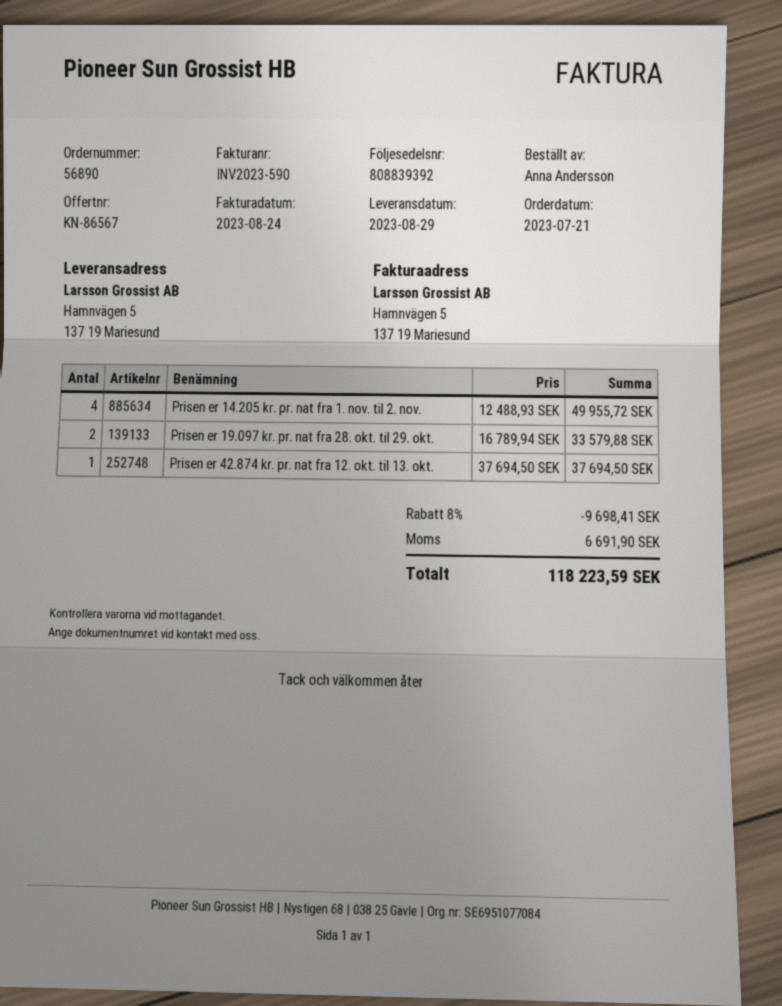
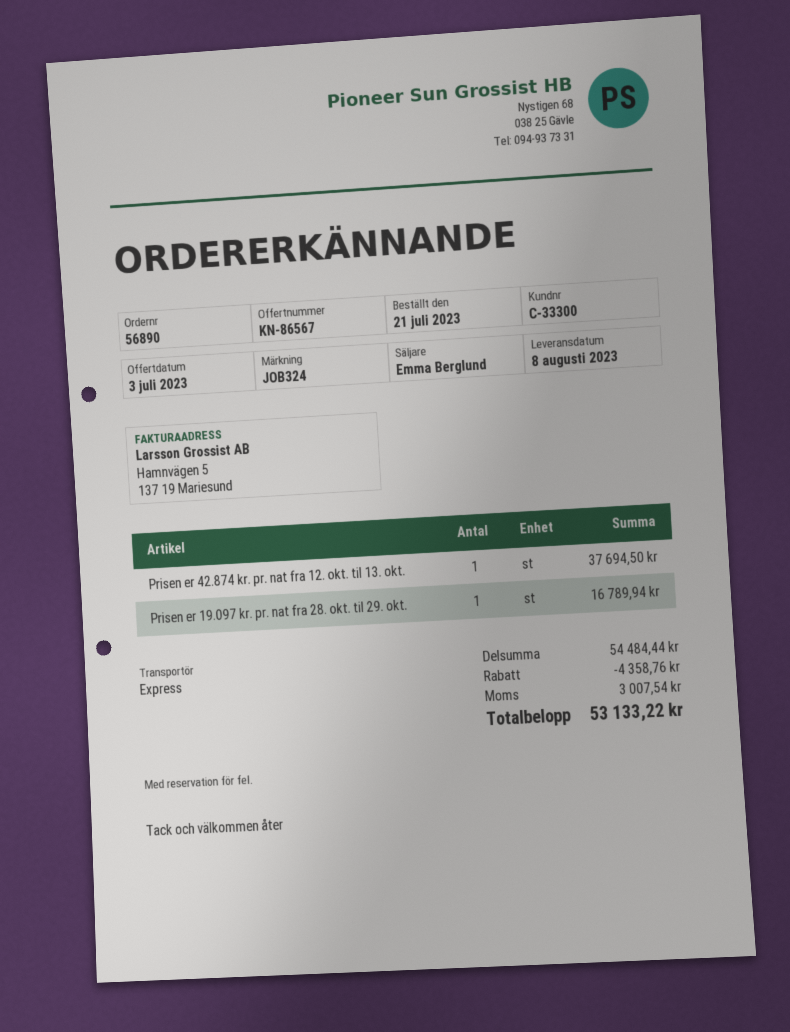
delivery date: 2023-08-29 -> 2023-08-08
Prisen er 14.205 kr. pr. nat fra 1. nov. til 2. nov.: 4 for 49955.72 -> none
Prisen er 19.097 kr. pr. nat fra 28. okt. til 29. okt.: 2 for 33579.88 -> 1 for 16789.94
discount: 9698.41 -> 4358.76
tax: 6691.90 -> 3007.54
total: 118223.59 -> 53133.22

